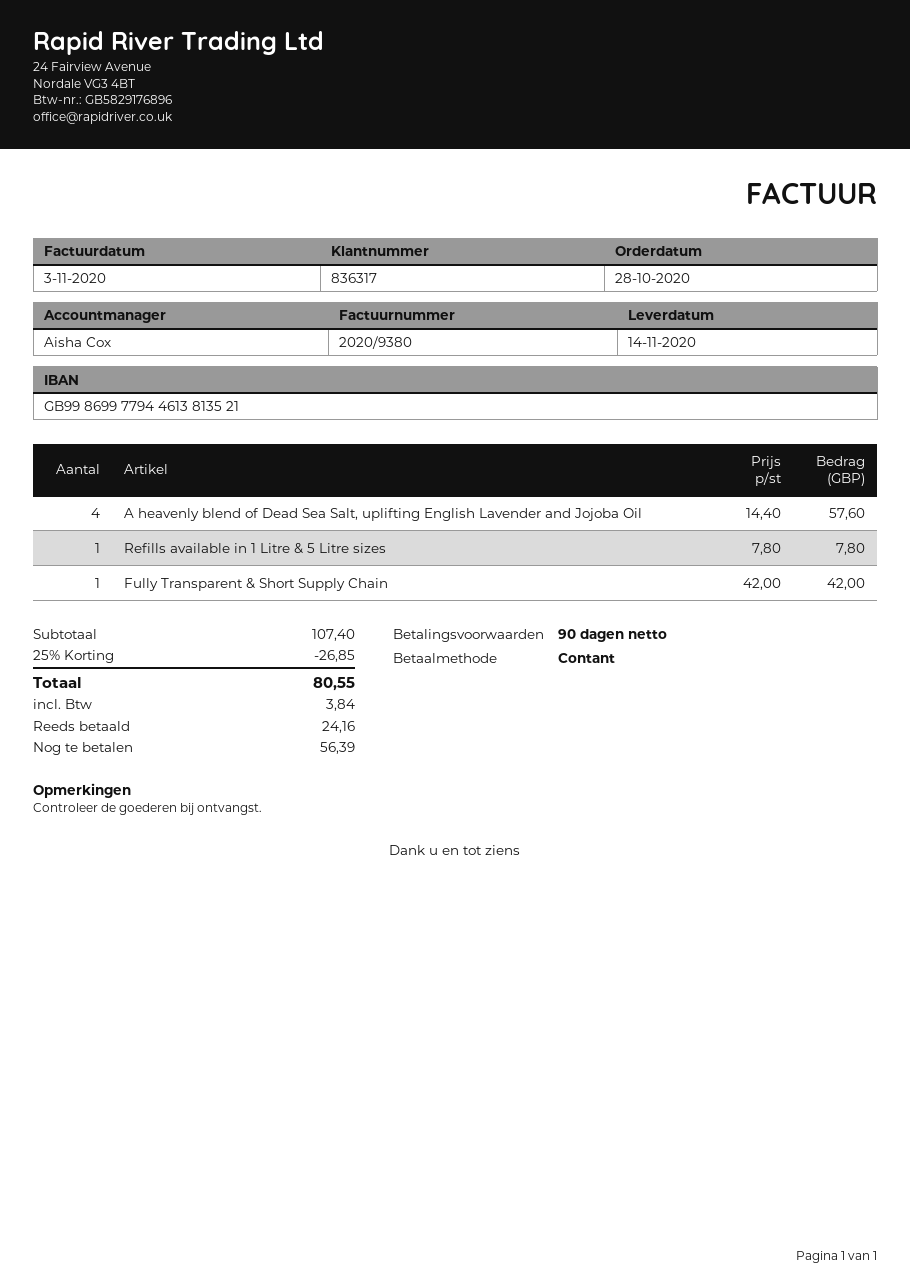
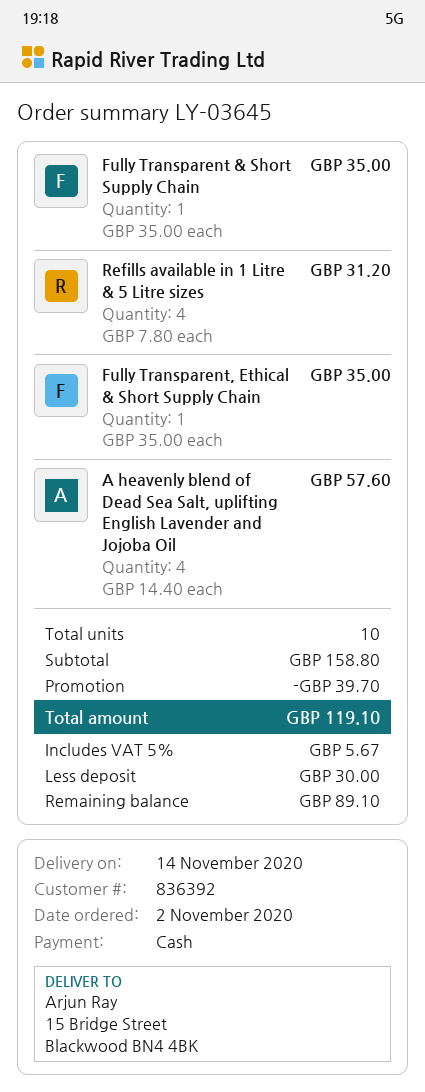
order date: 2020-10-28 -> 2020-11-02
customer number: 836317 -> 836392
Refills available in 1 Litre & 5 Litre sizes: 1 x 7.80 = 7.80 -> 4 x 7.80 = 31.20
Fully Transparent & Short Supply Chain: 1 x 42.00 = 42.00 -> 1 x 35.00 = 35.00
Fully Transparent, Ethical & Short Supply Chain: none -> 1 x 35.00 = 35.00
subtotal: 107.40 -> 158.80
discount: 26.85 -> 39.70
tax: 3.84 -> 5.67
total: 80.55 -> 119.10
deposit: 24.16 -> 30.00
balance: 56.39 -> 89.10

